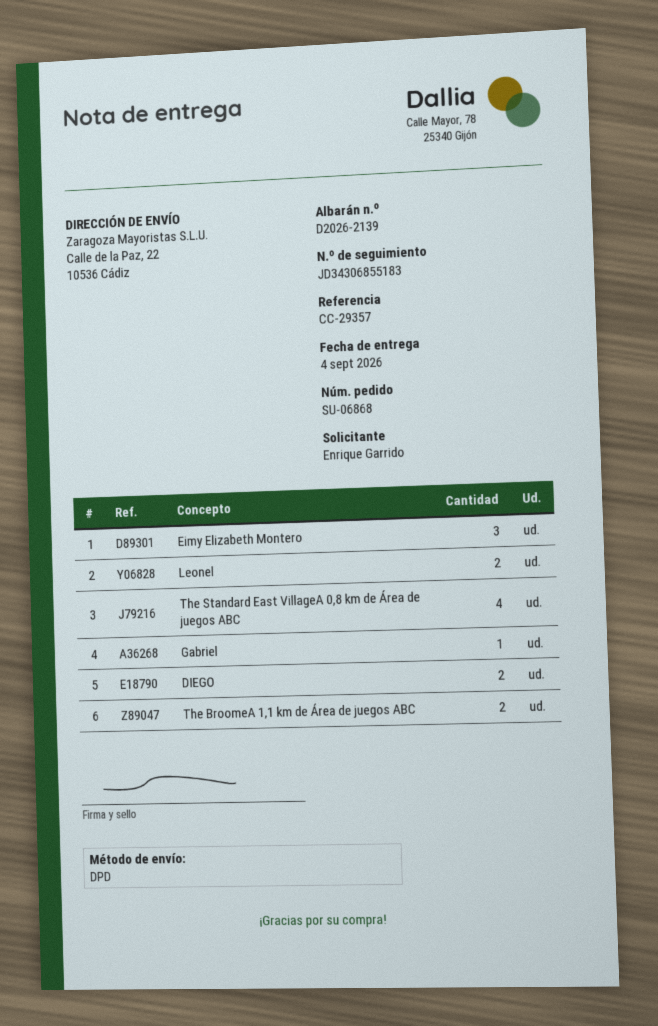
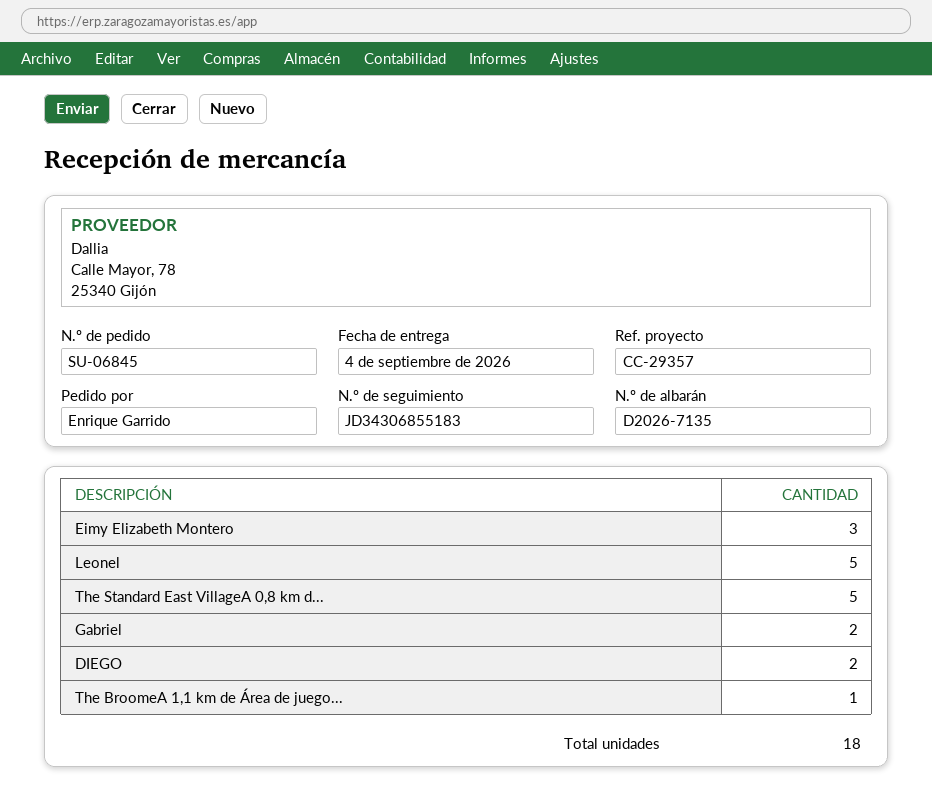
order number: SU-06868 -> SU-06845
delivery note number: D2026-2139 -> D2026-7135
Leonel: 2 -> 5
The Standard East VillageA 0,8 km de Área de juegos ABC: 4 -> 5
Gabriel: 1 -> 2
The BroomeA 1,1 km de Área de juegos ABC: 2 -> 1

